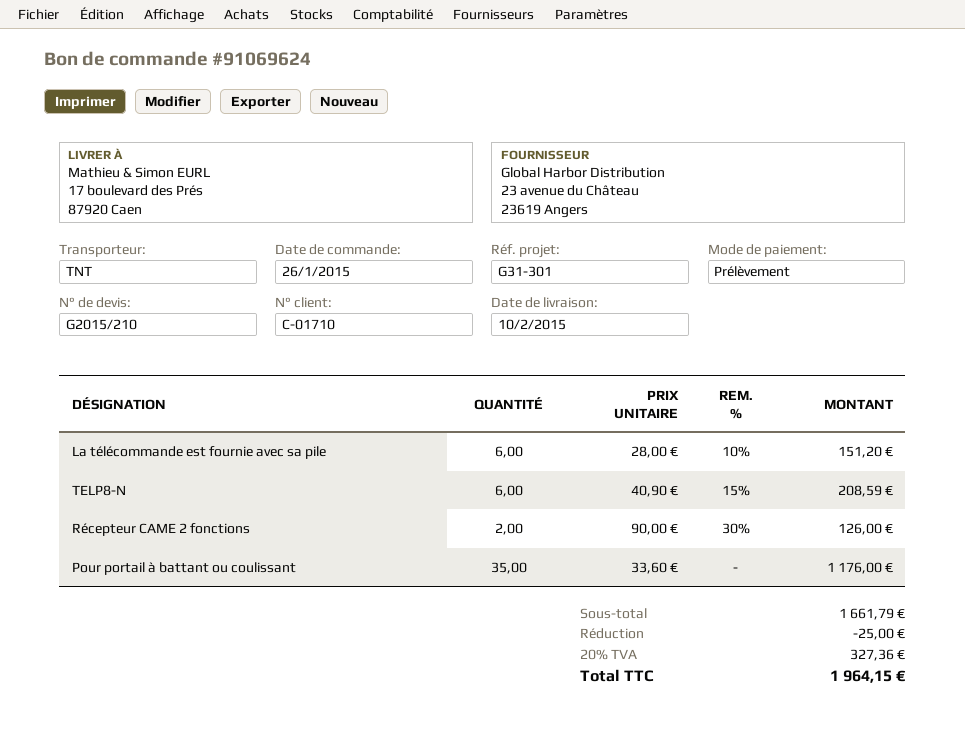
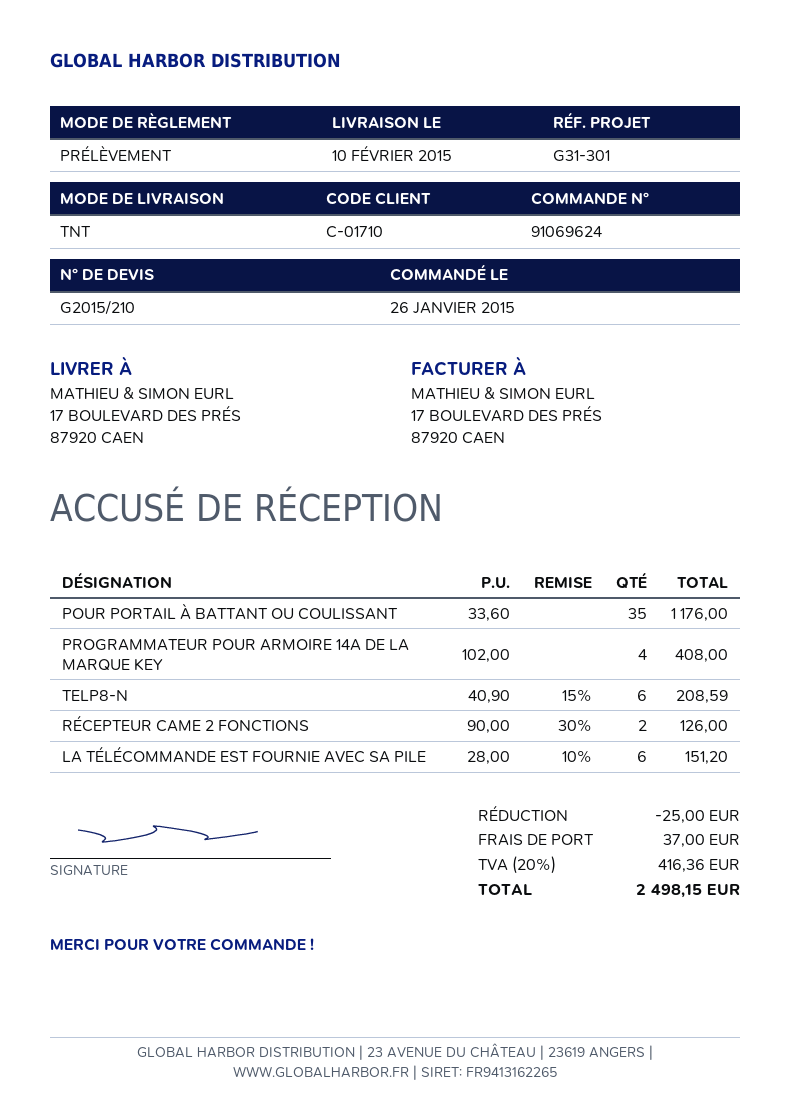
PROGRAMMATEUR POUR ARMOIRE 14A DE LA MARQUE KEY: none -> 4 x 102.00 = 408.00
shipping: none -> 37.00
tax: 20% = 327.36 -> 20% = 416.36
total: 1964.15 -> 2498.15

